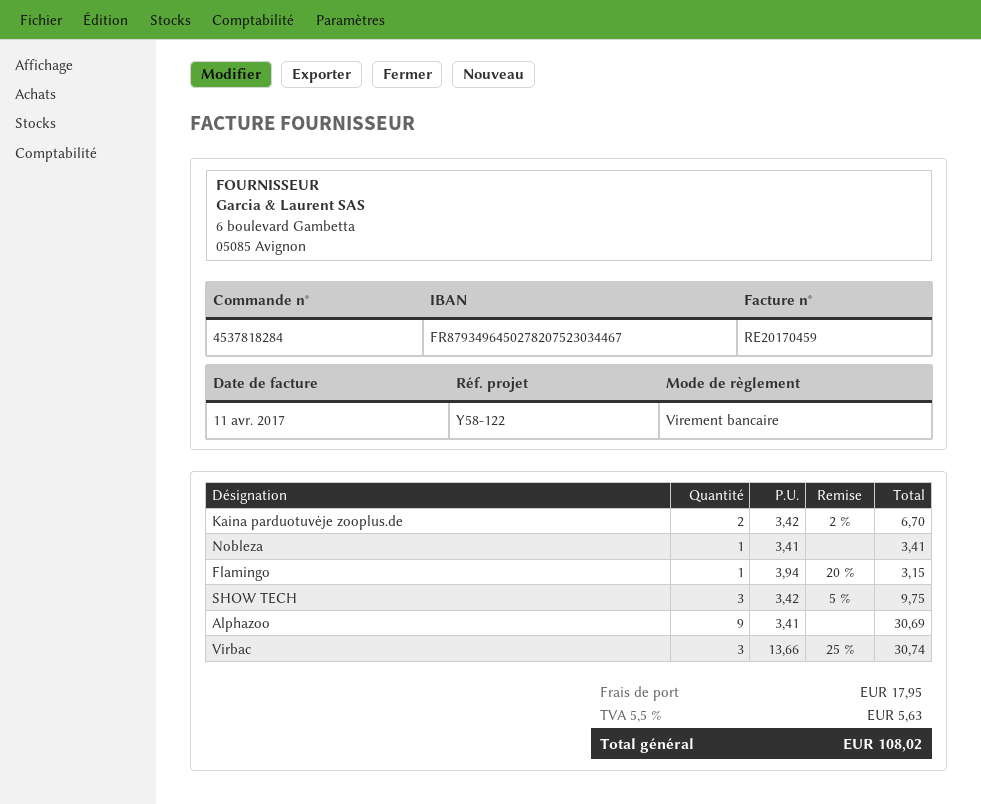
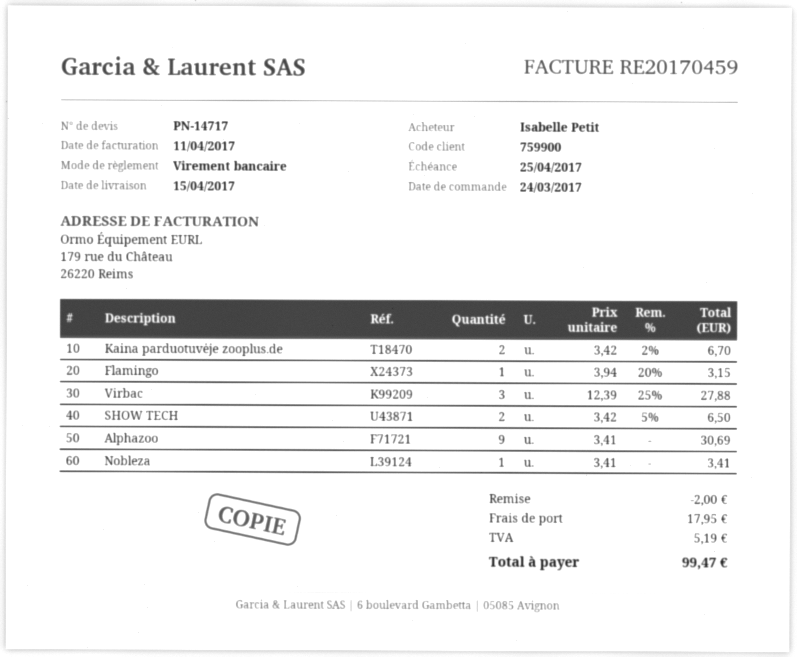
SHOW TECH: 3 x 3.42 - 5% = 9.75 -> 2 x 3.42 - 5% = 6.50
Virbac: 3 x 13.66 - 25% = 30.74 -> 3 x 12.39 - 25% = 27.88
discount: none -> 2.00
tax: 5.63 -> 5.19
total: 108.02 -> 99.47

